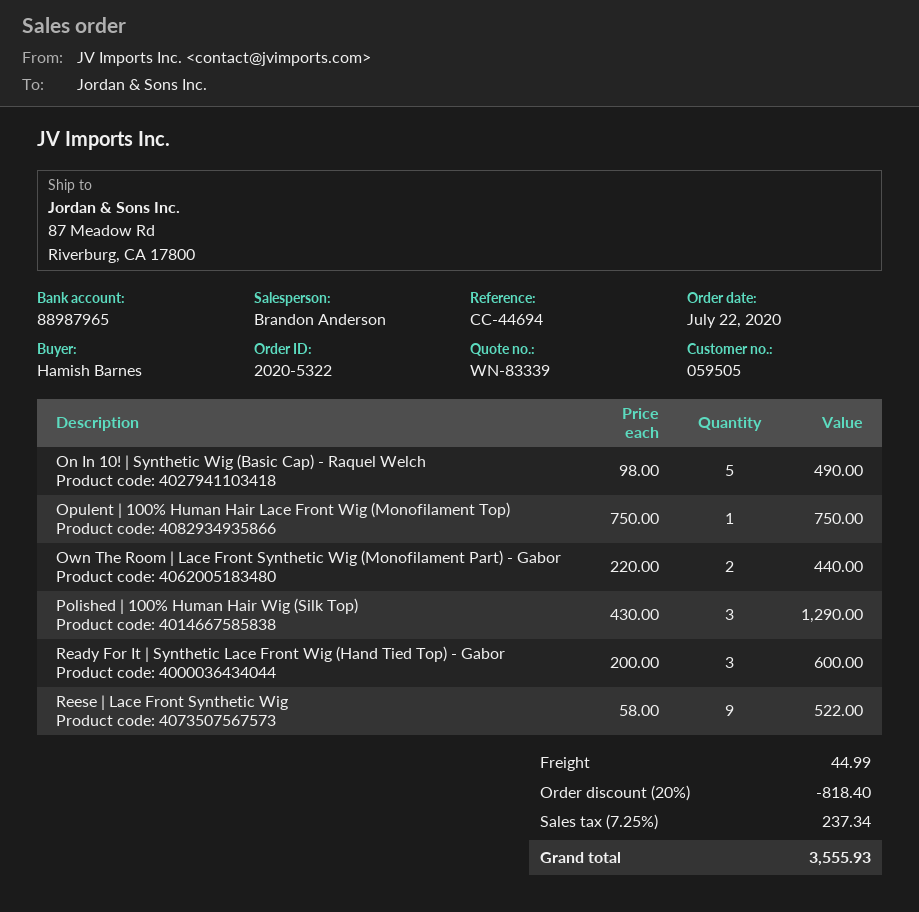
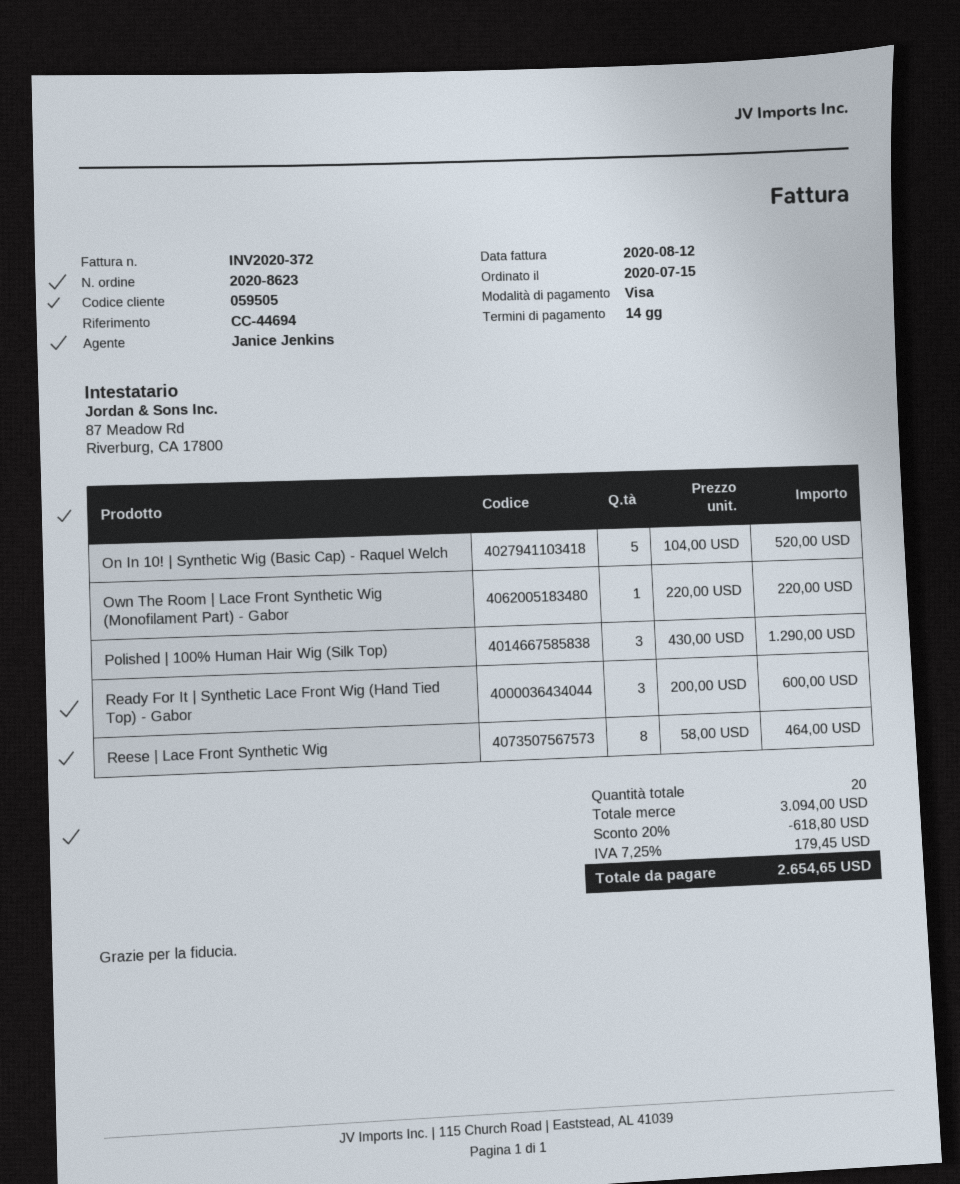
order number: 2020-5322 -> 2020-8623
order date: 2020-07-22 -> 2020-07-15
sales rep: Brandon Anderson -> Janice Jenkins
On In 10! | Synthetic Wig (Basic Cap) - Raquel Welch: 5 x 98.00 = 490.00 -> 5 x 104.00 = 520.00
Opulent | 100% Human Hair Lace Front Wig (Monofilament Top): 1 x 750.00 = 750.00 -> none
Own The Room | Lace Front Synthetic Wig (Monofilament Part) - Gabor: 2 x 220.00 = 440.00 -> 1 x 220.00 = 220.00
Reese | Lace Front Synthetic Wig: 9 x 58.00 = 522.00 -> 8 x 58.00 = 464.00
discount: 20% = 818.40 -> 20% = 618.80
shipping: 44.99 -> none
tax: 7.25% = 237.34 -> 7.25% = 179.45
total: 3555.93 -> 2654.65

